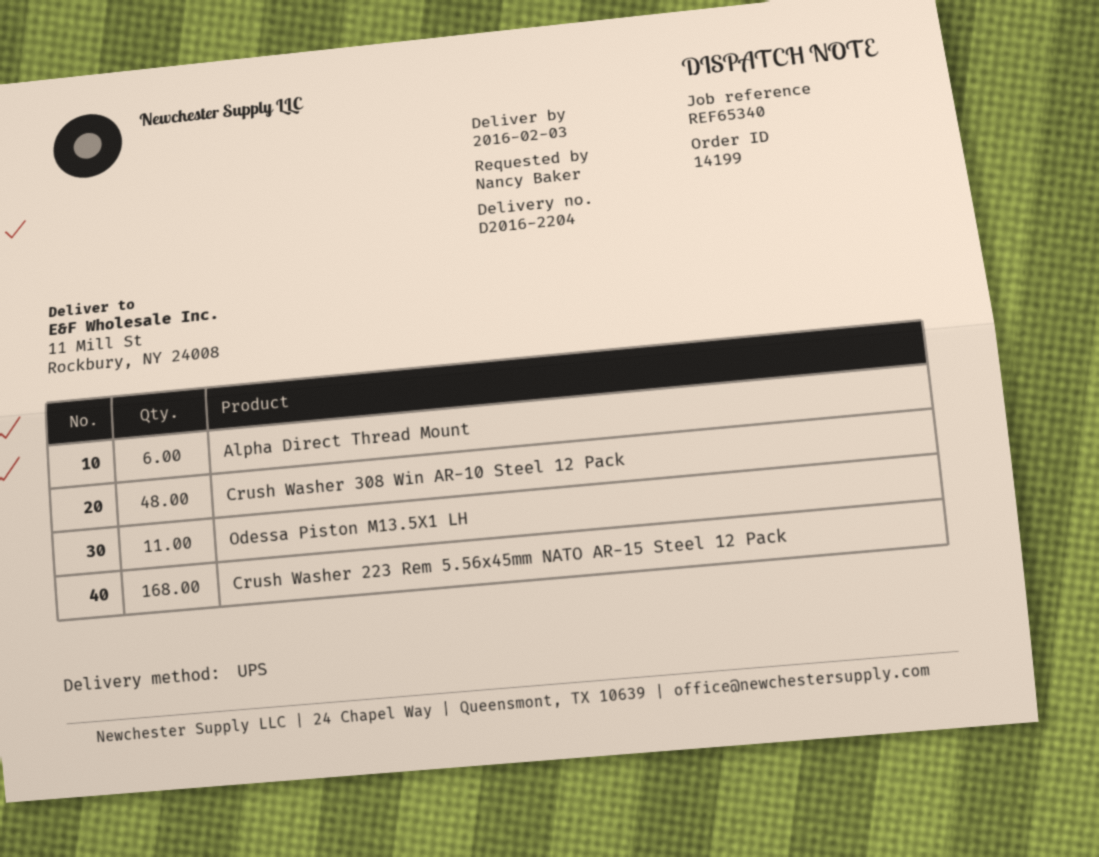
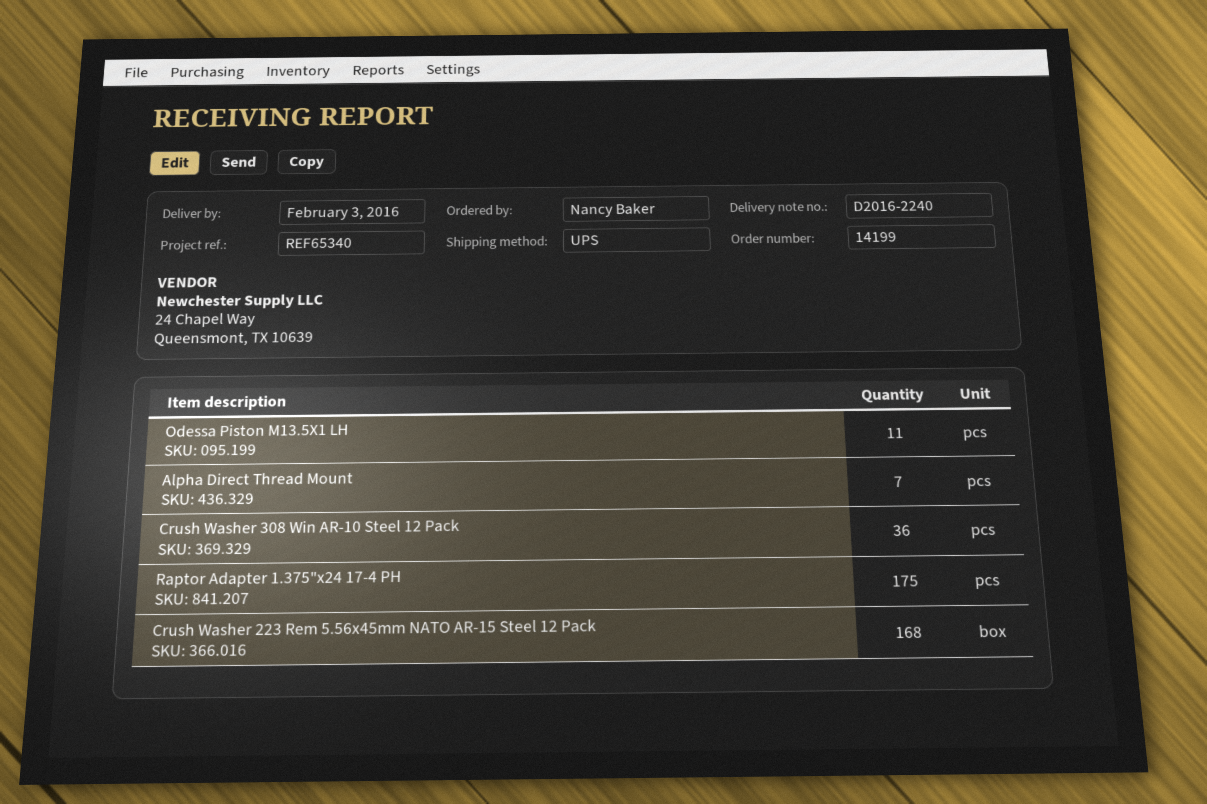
delivery note number: D2016-2204 -> D2016-2240
Alpha Direct Thread Mount: 6 -> 7
Crush Washer 308 Win AR-10 Steel 12 Pack: 48 -> 36
Raptor Adapter 1.375"x24 17-4 PH: none -> 175

